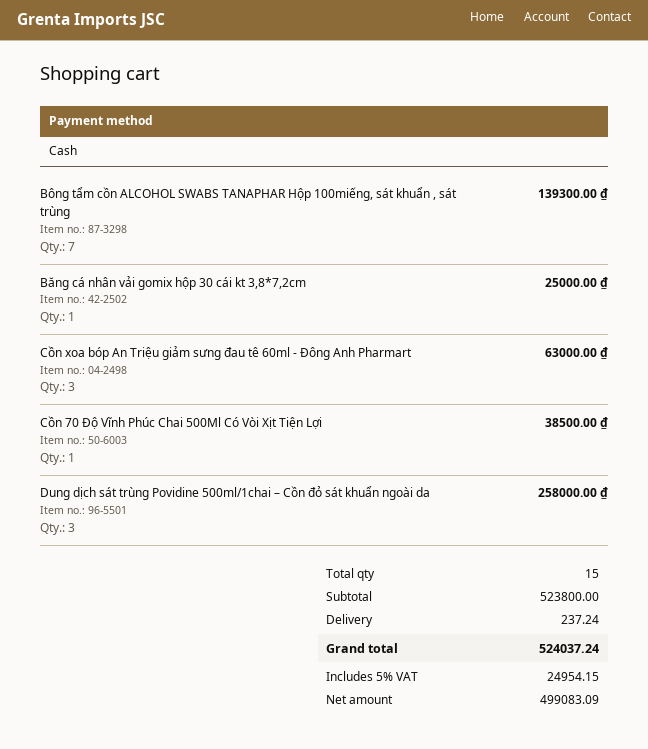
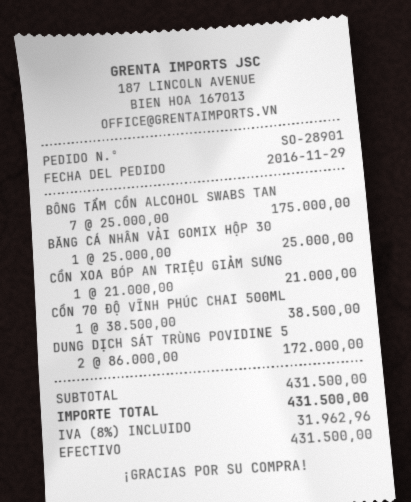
Bông tẩm cồn ALCOHOL SWABS TANAPHAR Hộp 100miếng, sát khuẩn , sát trùng: 7 for 139300.00 -> 7 for 175000.00
Cồn xoa bóp An Triệu giảm sưng đau tê 60ml - Đông Anh Pharmart: 3 for 63000.00 -> 1 for 21000.00
Dung dịch sát trùng Povidine 500ml/1chai – Cồn đỏ sát khuẩn ngoài da: 3 for 258000.00 -> 2 for 172000.00
subtotal: 523800.00 -> 431500.00
shipping: 237.24 -> none
tax: 5% = 24954.15 -> 8% = 31962.96
total: 524037.24 -> 431500.00

